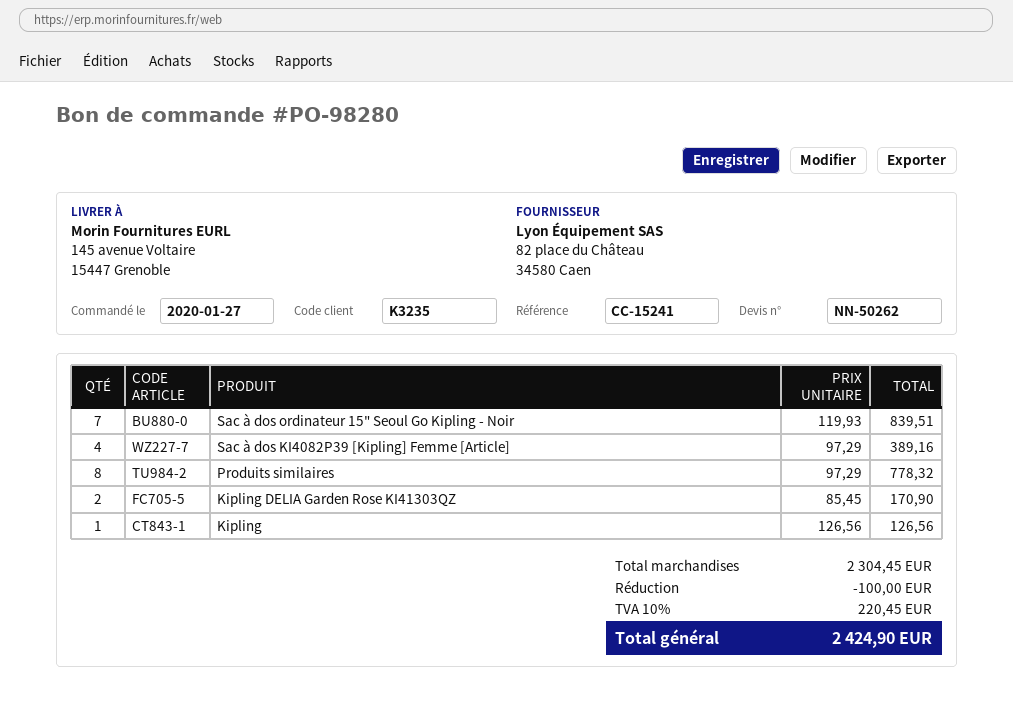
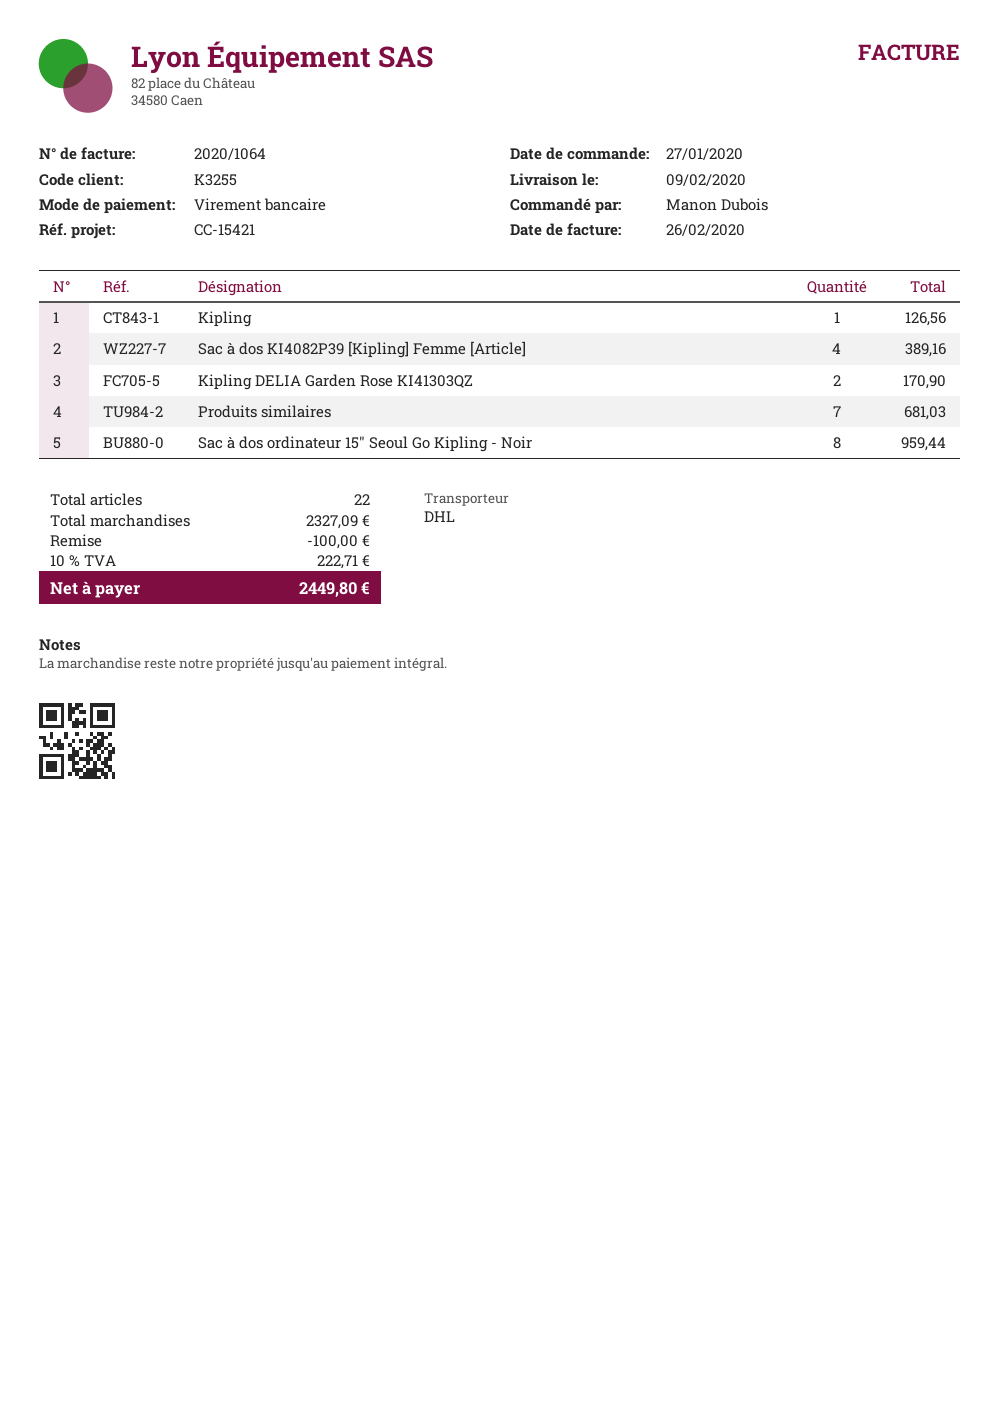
customer number: K3235 -> K3255
reference: CC-15241 -> CC-15421
Sac à dos ordinateur 15" Seoul Go Kipling - Noir: 7 for 839.51 -> 8 for 959.44
Produits similaires: 8 for 778.32 -> 7 for 681.03
subtotal: 2304.45 -> 2327.09
tax: 10% = 220.45 -> 10% = 222.71
total: 2424.90 -> 2449.80

